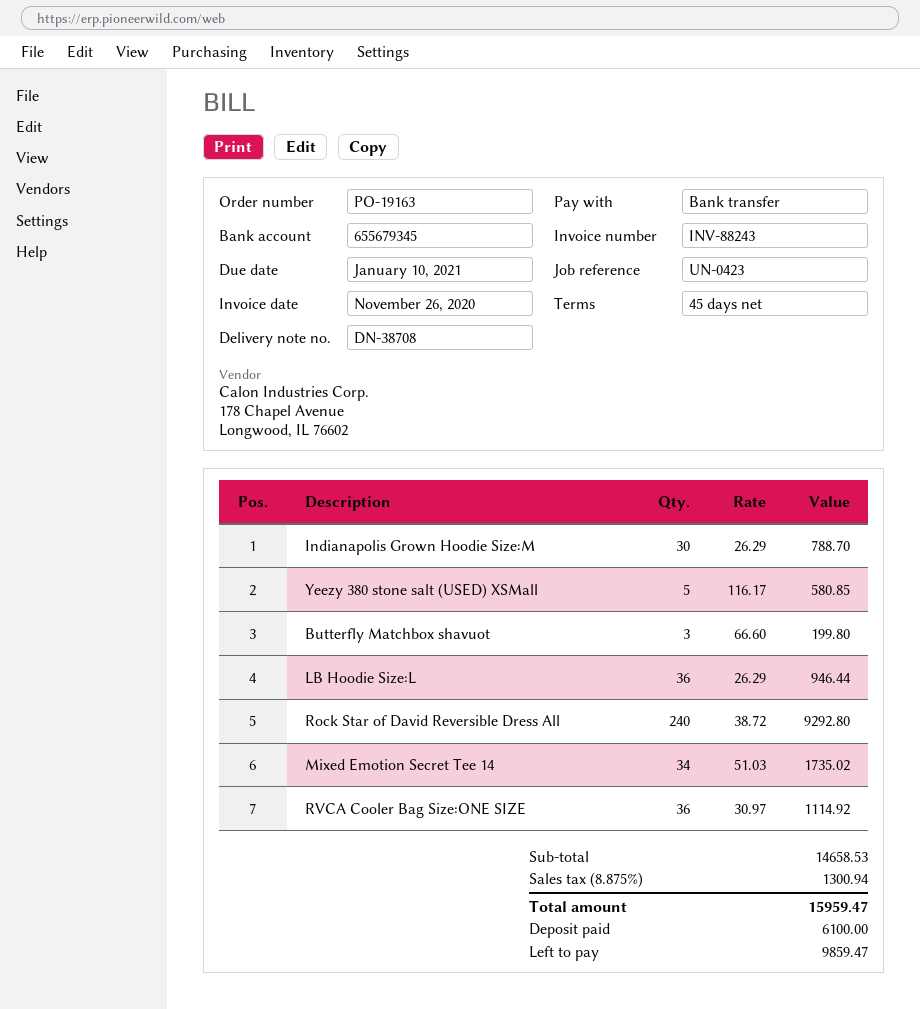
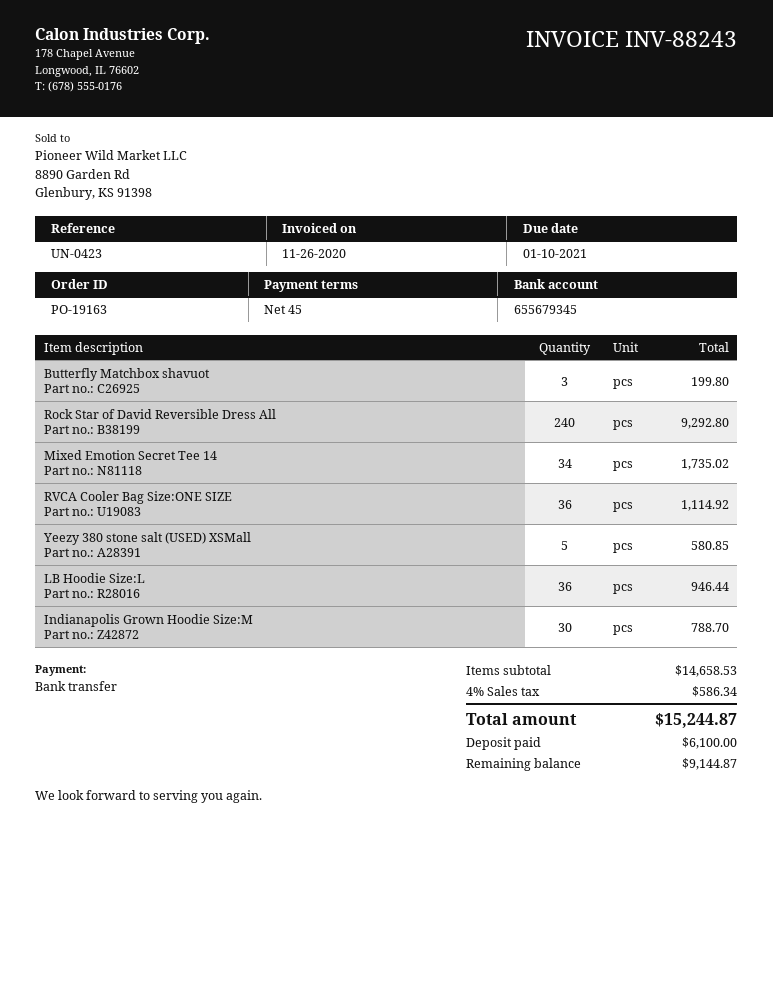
tax: 8.875% = 1300.94 -> 4% = 586.34
total: 15959.47 -> 15244.87
balance: 9859.47 -> 9144.87

